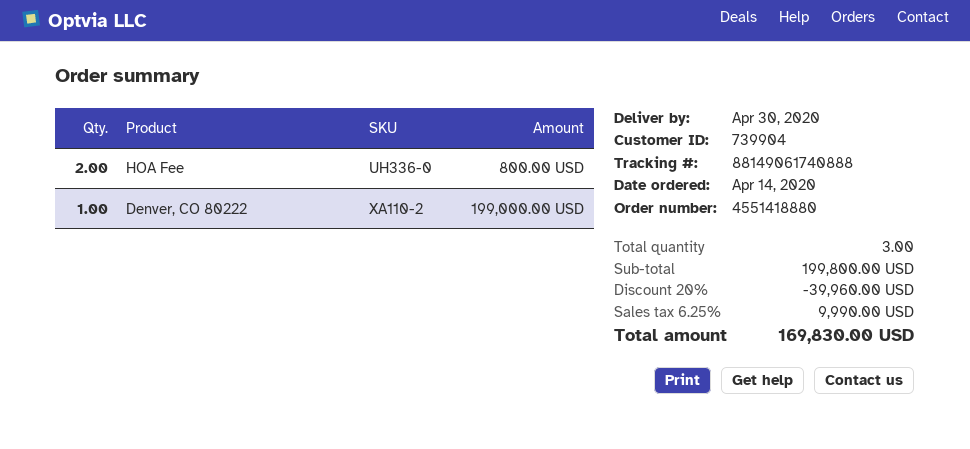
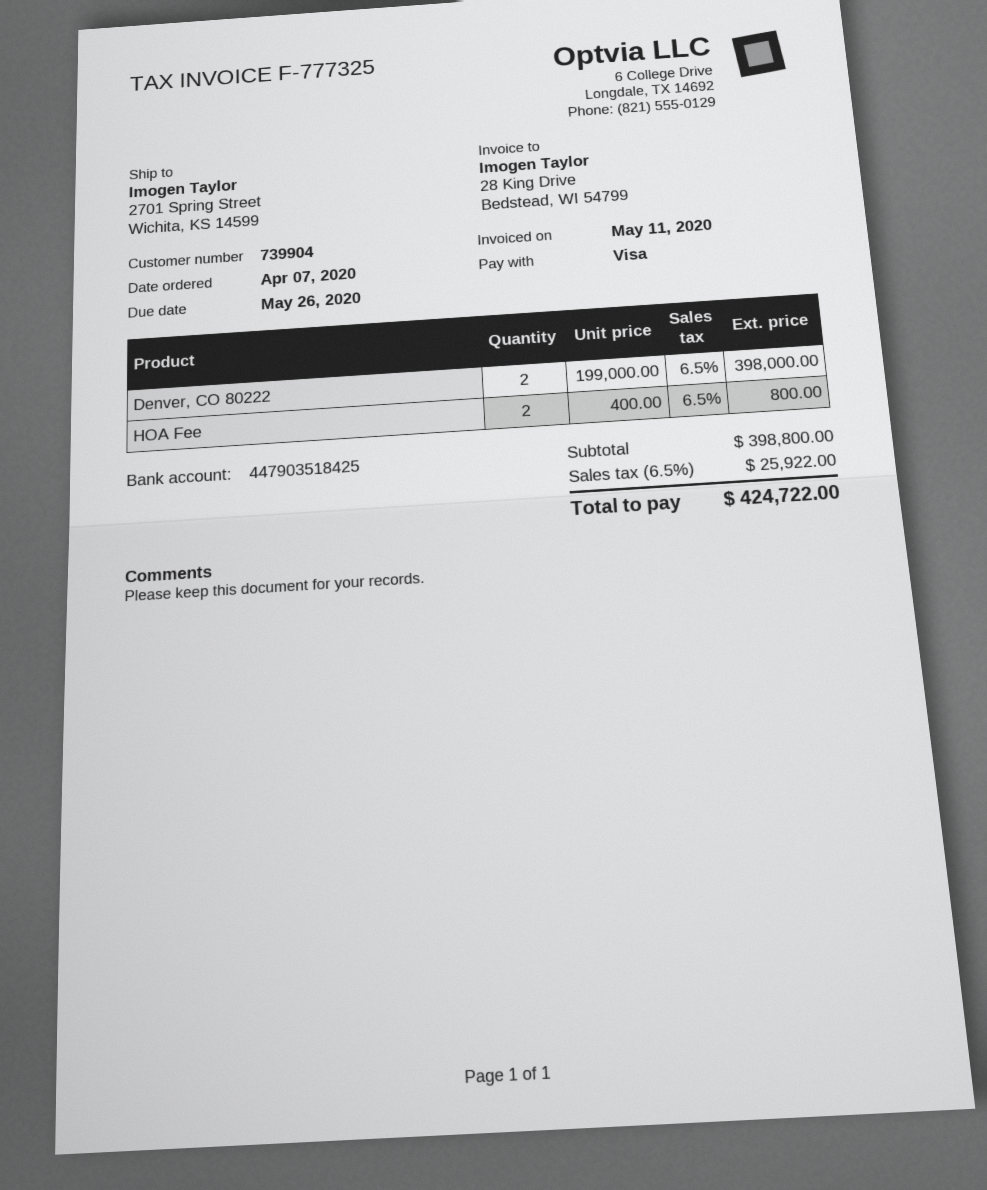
order date: 2020-04-14 -> 2020-04-07
Denver, CO 80222: 1 for 199000.00 -> 2 for 398000.00
subtotal: 199800.00 -> 398800.00
discount: 20% = 39960.00 -> none
tax: 6.25% = 9990.00 -> 6.5% = 25922.00
total: 169830.00 -> 424722.00

